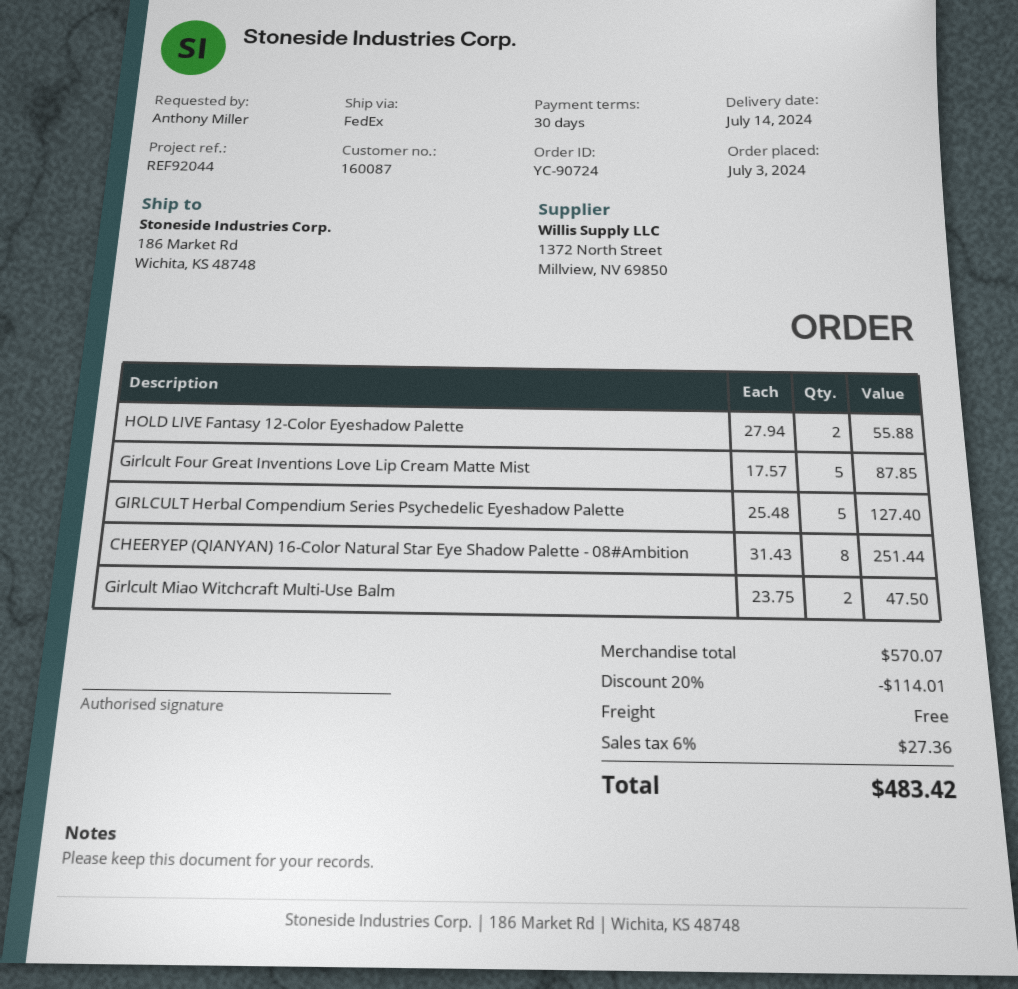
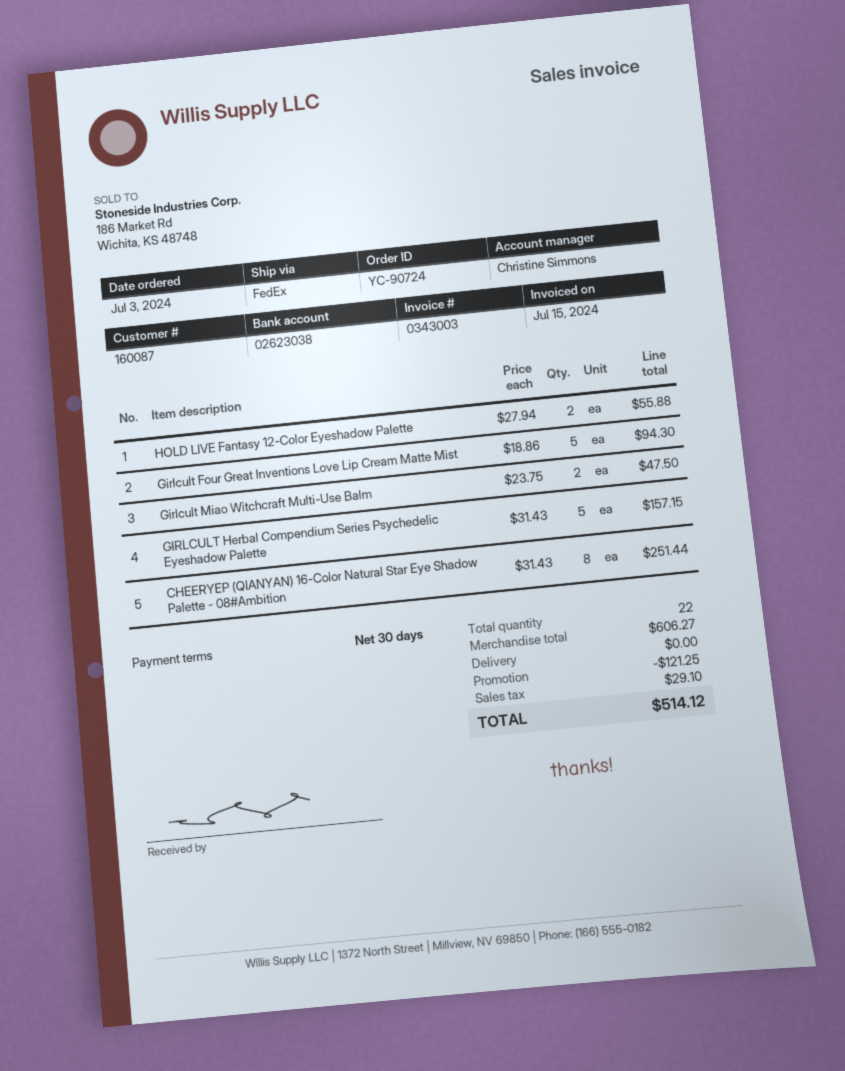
Girlcult Four Great Inventions Love Lip Cream Matte Mist: 5 x 17.57 = 87.85 -> 5 x 18.86 = 94.30
GIRLCULT Herbal Compendium Series Psychedelic Eyeshadow Palette: 5 x 25.48 = 127.40 -> 5 x 31.43 = 157.15
subtotal: 570.07 -> 606.27
discount: 114.01 -> 121.25
tax: 27.36 -> 29.10
total: 483.42 -> 514.12

